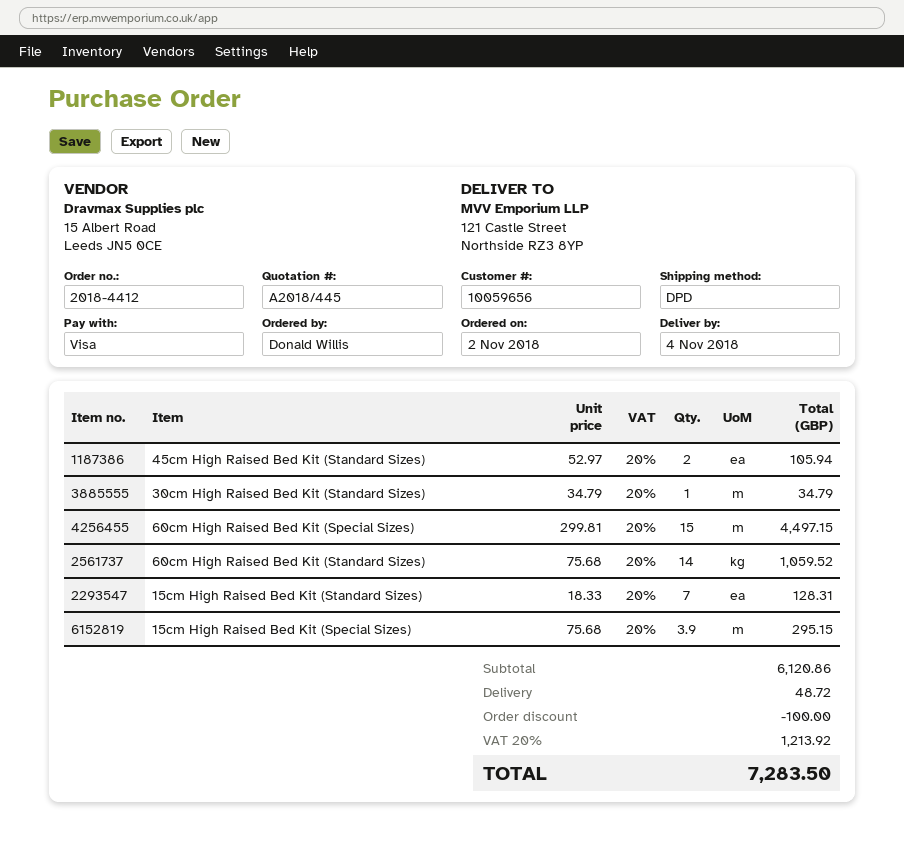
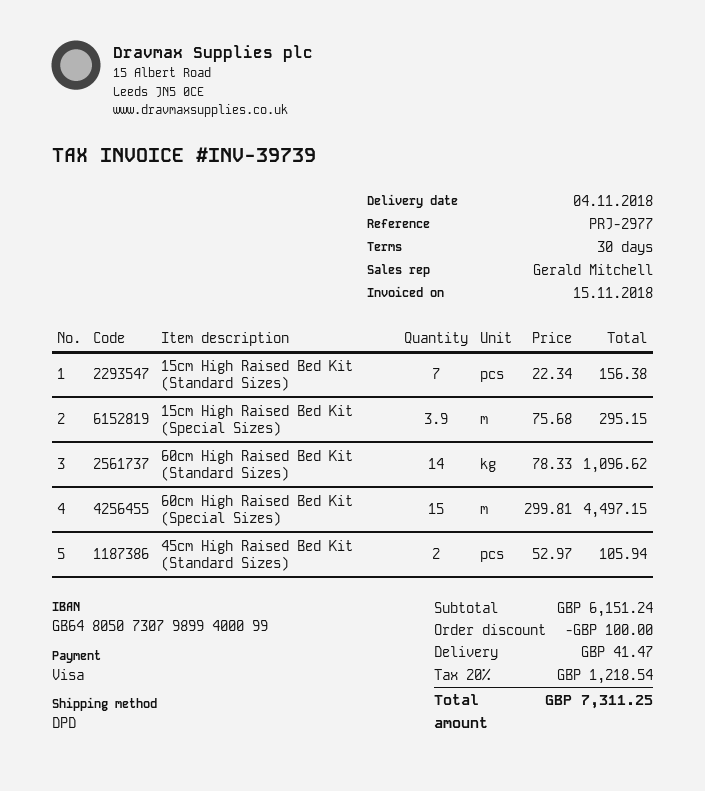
30cm High Raised Bed Kit (Standard Sizes): 1 x 34.79 = 34.79 -> none
60cm High Raised Bed Kit (Standard Sizes): 14 x 75.68 = 1059.52 -> 14 x 78.33 = 1096.62
15cm High Raised Bed Kit (Standard Sizes): 7 x 18.33 = 128.31 -> 7 x 22.34 = 156.38
subtotal: 6120.86 -> 6151.24
shipping: 48.72 -> 41.47
tax: 20% = 1213.92 -> 20% = 1218.54
total: 7283.50 -> 7311.25

